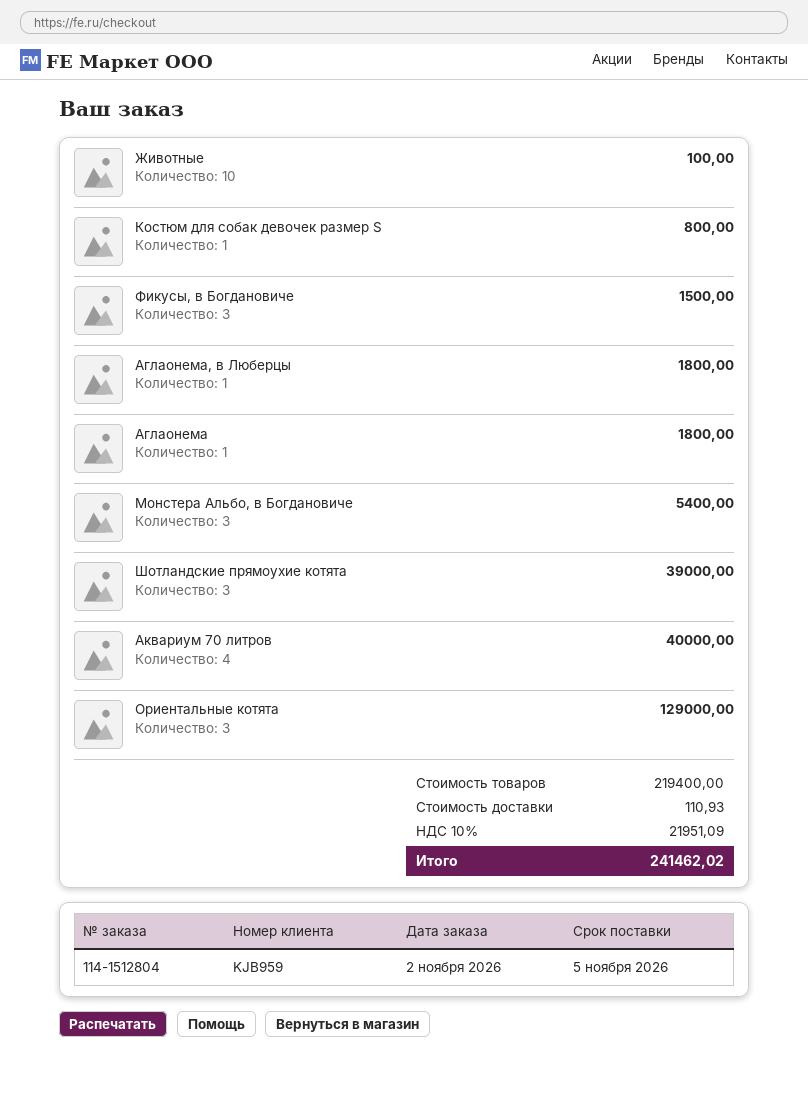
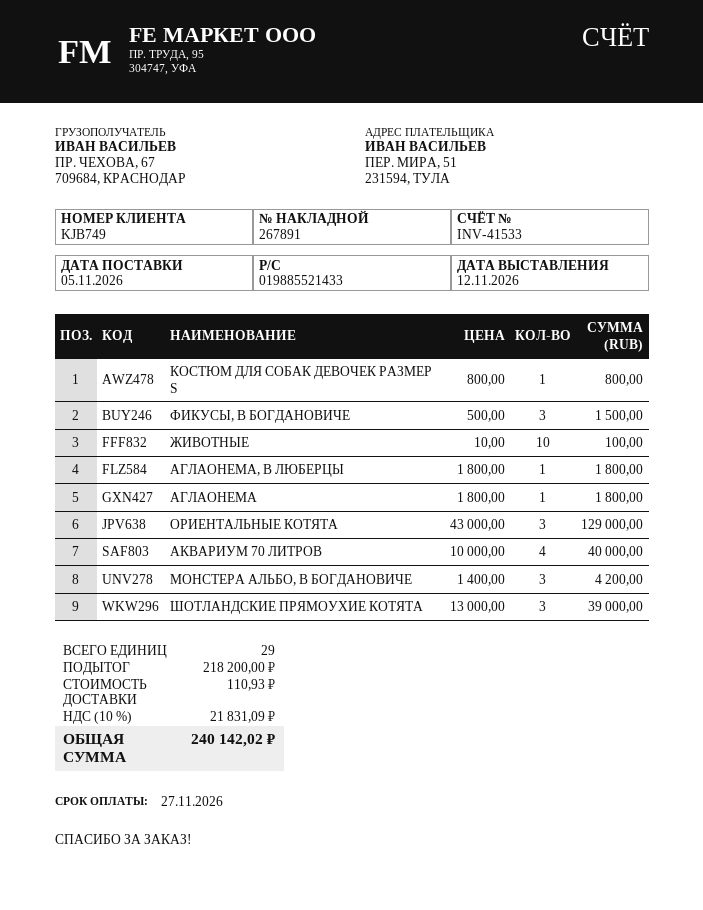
customer number: KJB959 -> KJB749
Монстера Альбо, в Богдановиче: 3 for 5400.00 -> 3 for 4200.00
subtotal: 219400.00 -> 218200.00
tax: 10% = 21951.09 -> 10% = 21831.09
total: 241462.02 -> 240142.02

